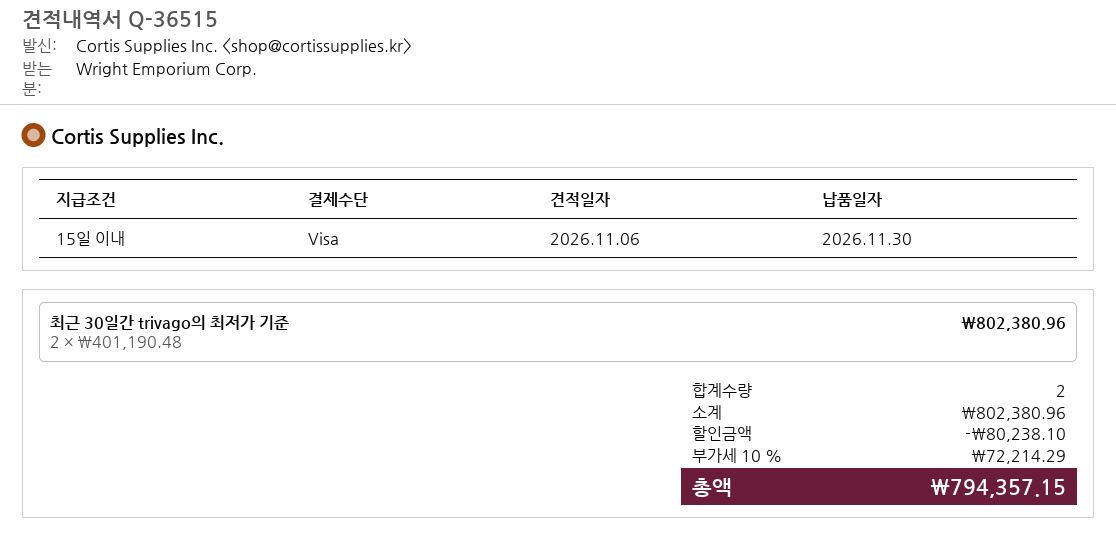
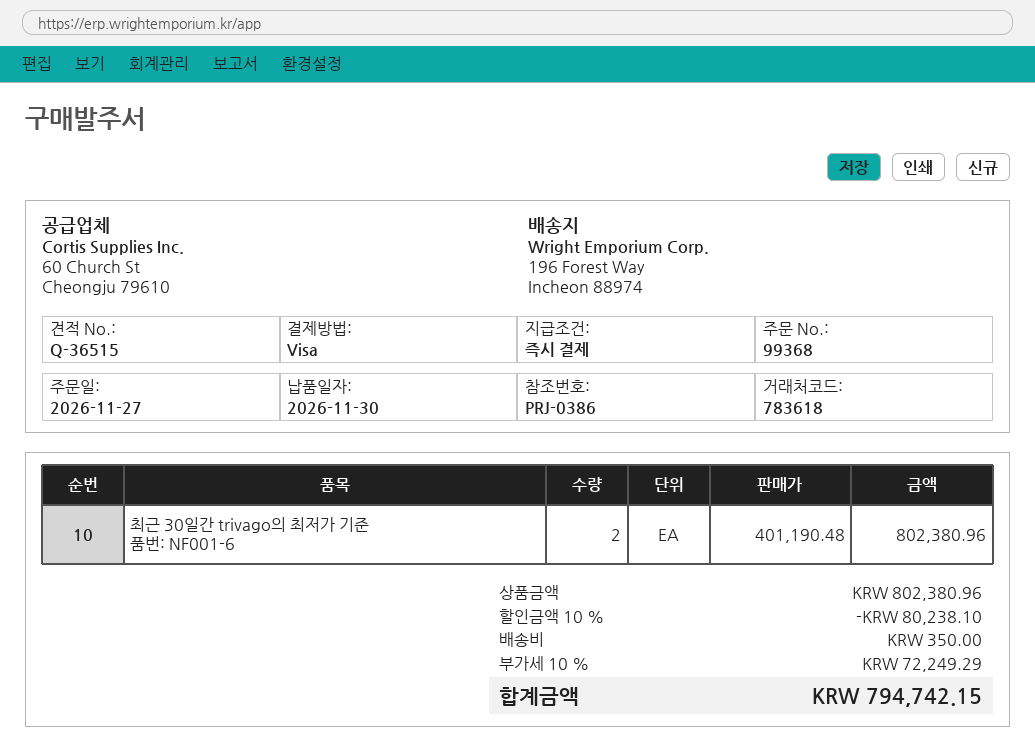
payment terms: 15 days -> on receipt
shipping: none -> 350.00
tax: 10% = 72214.29 -> 10% = 72249.29
total: 794357.15 -> 794742.15

